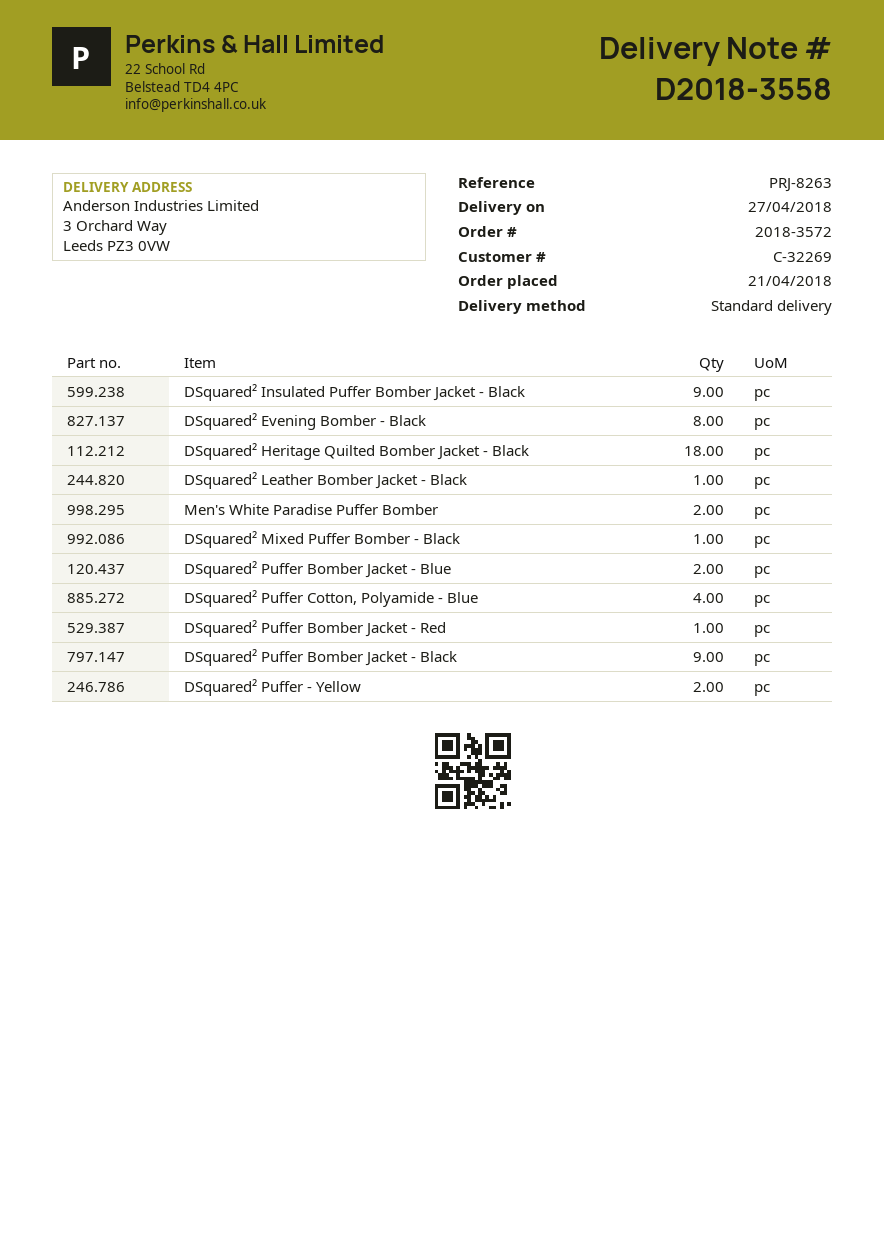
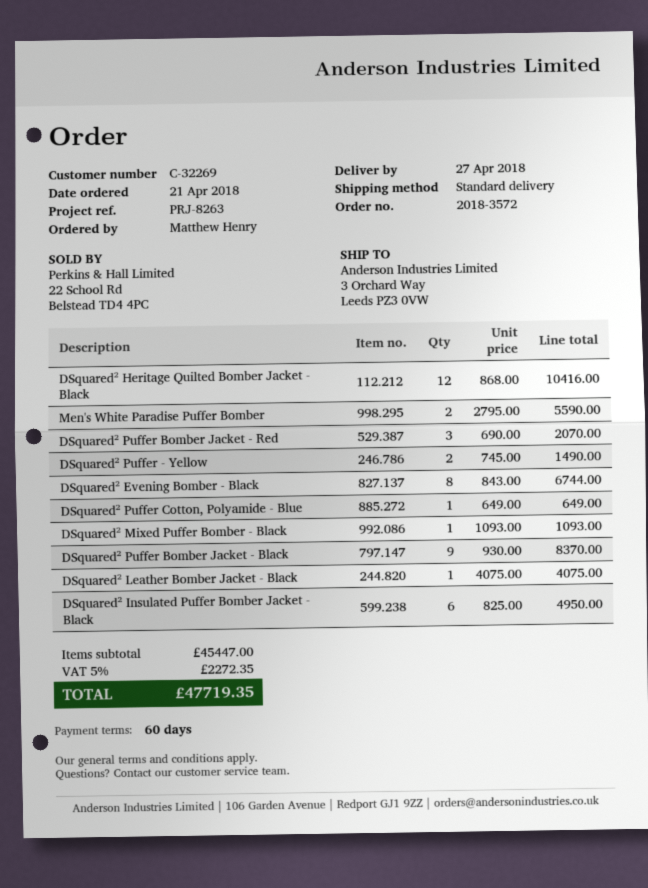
DSquared² Insulated Puffer Bomber Jacket - Black: 9 -> 6
DSquared² Heritage Quilted Bomber Jacket - Black: 18 -> 12
DSquared² Puffer Bomber Jacket - Blue: 2 -> none
DSquared² Puffer Cotton, Polyamide - Blue: 4 -> 1
DSquared² Puffer Bomber Jacket - Red: 1 -> 3

